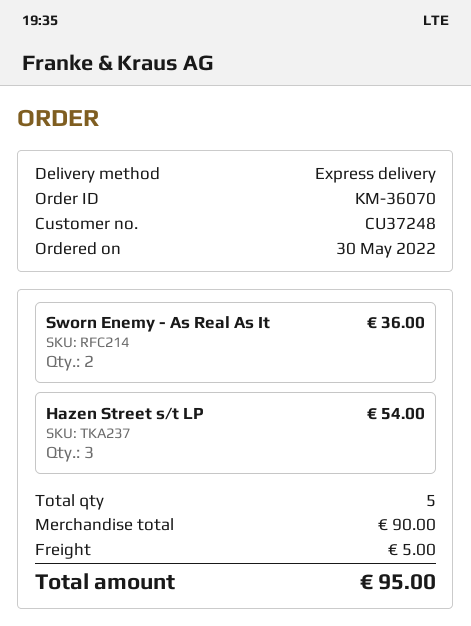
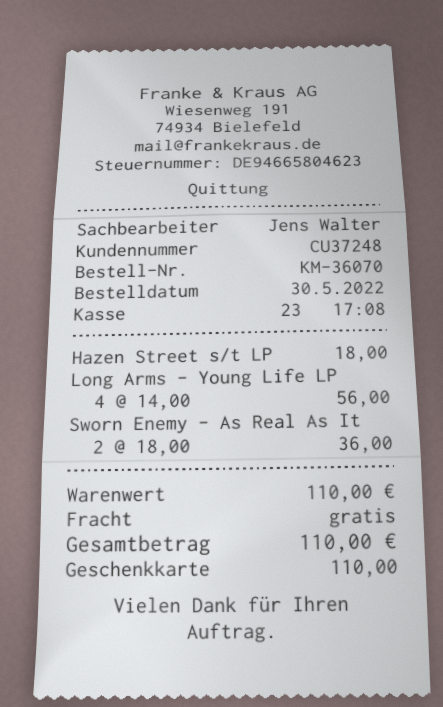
Hazen Street s/t LP: 3 for 54.00 -> 1 for 18.00
Long Arms - Young Life LP: none -> 4 for 56.00
subtotal: 90.00 -> 110.00
shipping: 5.00 -> 0.00
total: 95.00 -> 110.00

